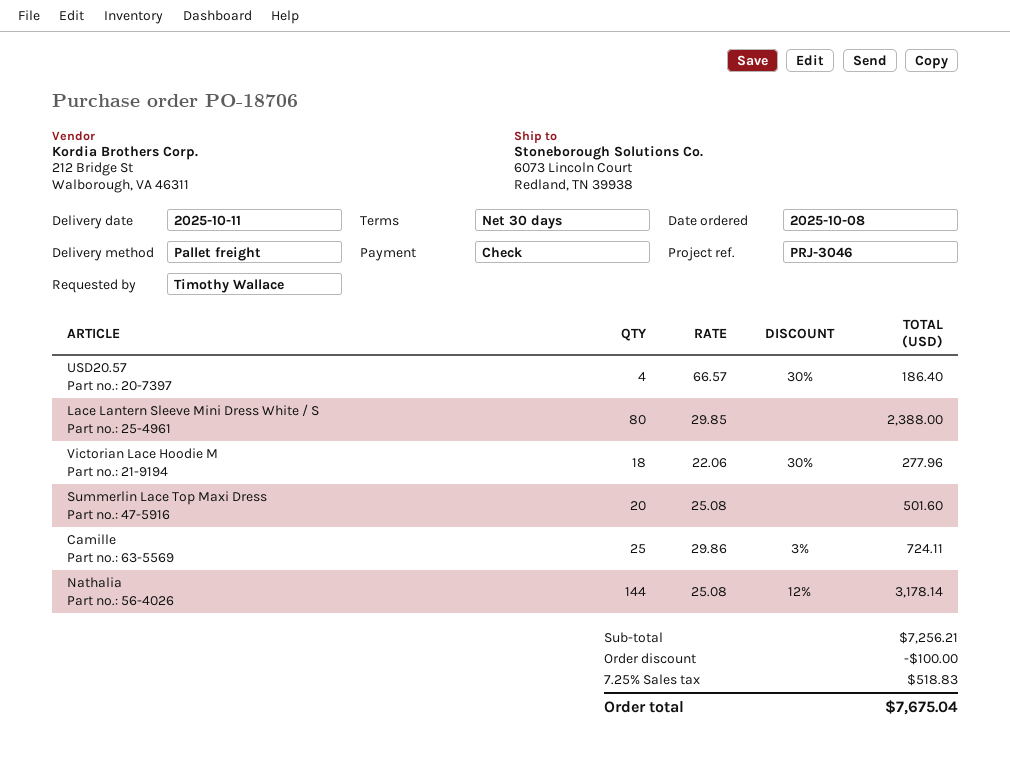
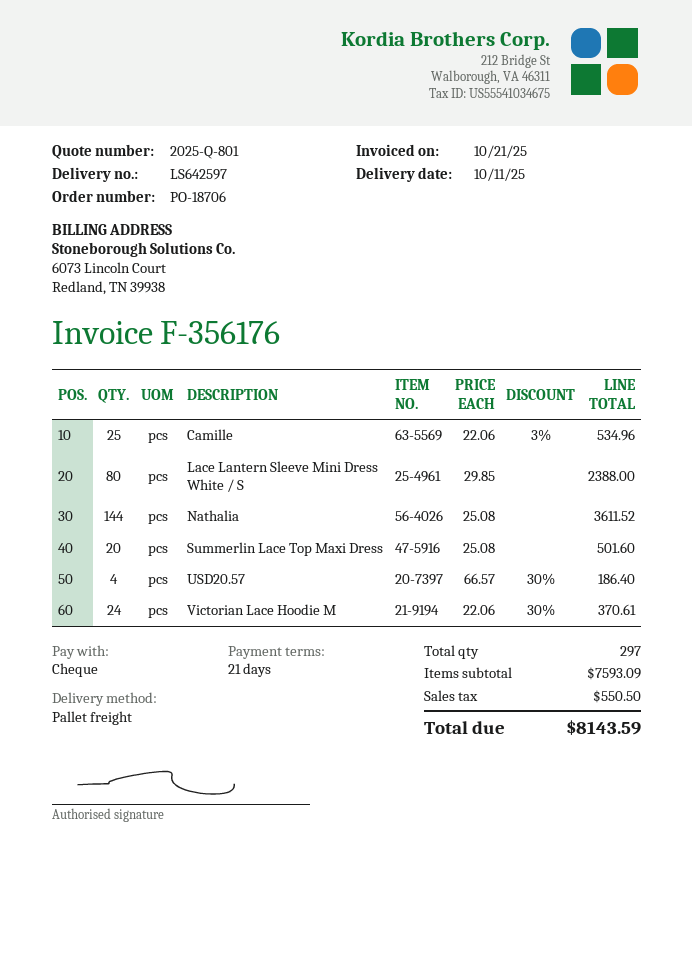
payment terms: 30 days -> 21 days
Victorian Lace Hoodie M: 18 x 22.06 - 30% = 277.96 -> 24 x 22.06 - 30% = 370.61
Camille: 25 x 29.86 - 3% = 724.11 -> 25 x 22.06 - 3% = 534.96
Nathalia: 144 x 25.08 - 12% = 3178.14 -> 144 x 25.08 = 3611.52
subtotal: 7256.21 -> 7593.09
discount: 100.00 -> none
tax: 518.83 -> 550.50
total: 7675.04 -> 8143.59

